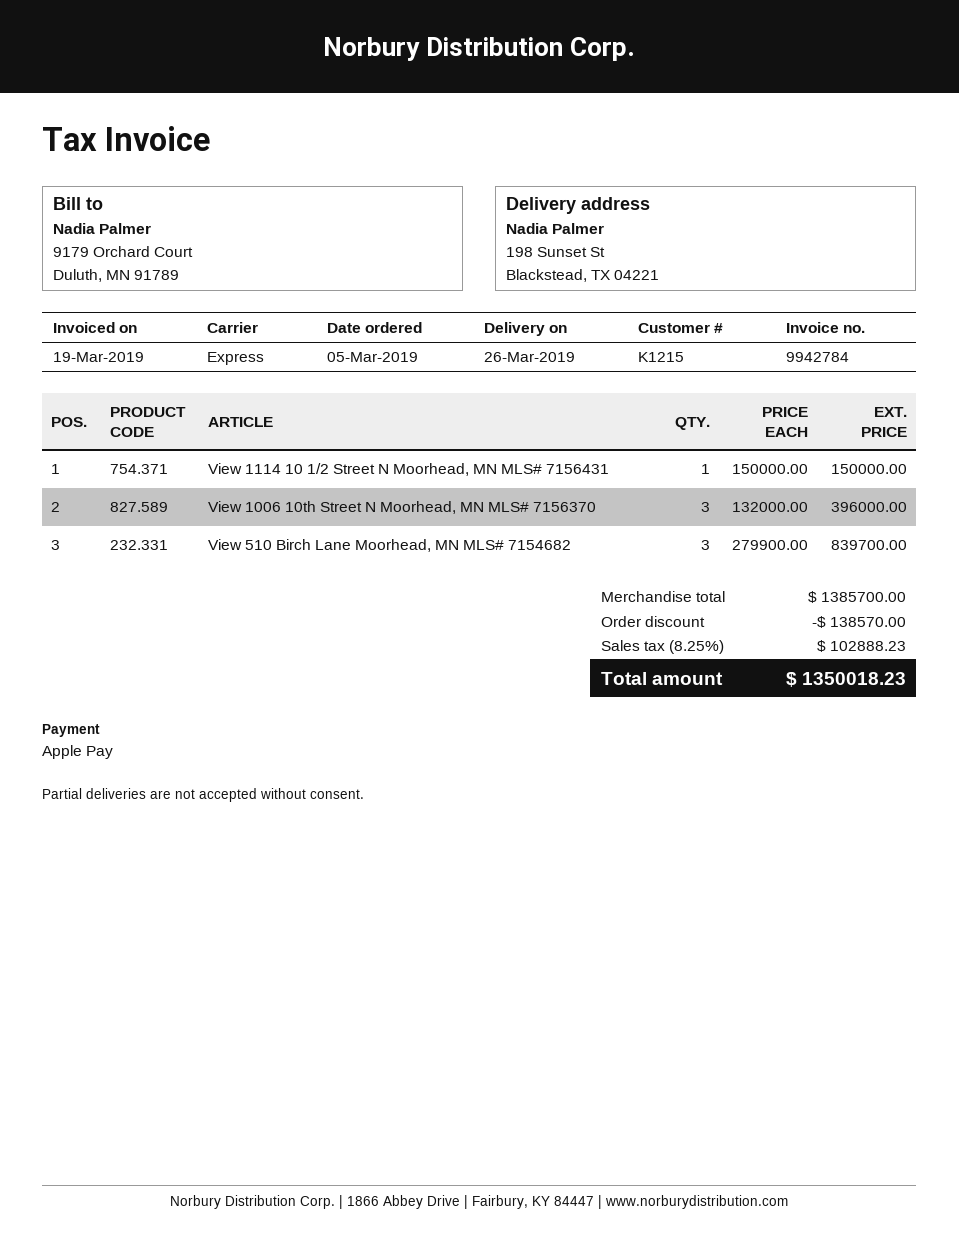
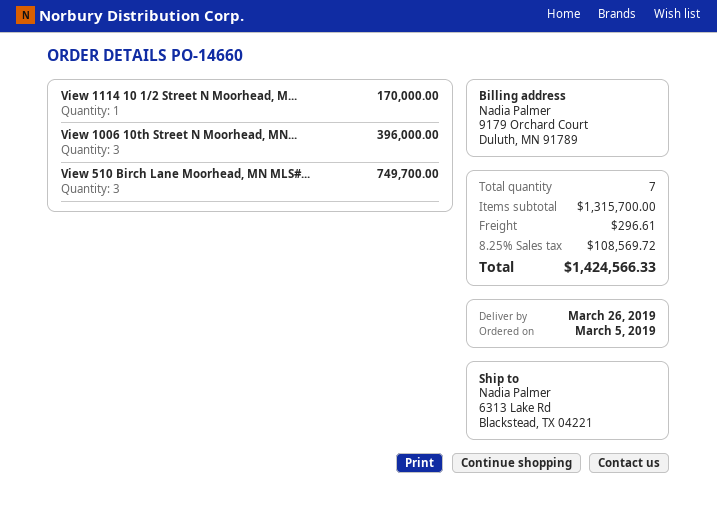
ship to: 198 Sunset St, Blackstead, TX 04221 -> 6313 Lake Rd, Blackstead, TX 04221
View 1114 10 1/2 Street N Moorhead, MN MLS# 7156431: 1 for 150000.00 -> 1 for 170000.00
View 510 Birch Lane Moorhead, MN MLS# 7154682: 3 for 839700.00 -> 3 for 749700.00
subtotal: 1385700.00 -> 1315700.00
discount: 138570.00 -> none
shipping: none -> 296.61
tax: 8.25% = 102888.23 -> 8.25% = 108569.72
total: 1350018.23 -> 1424566.33

